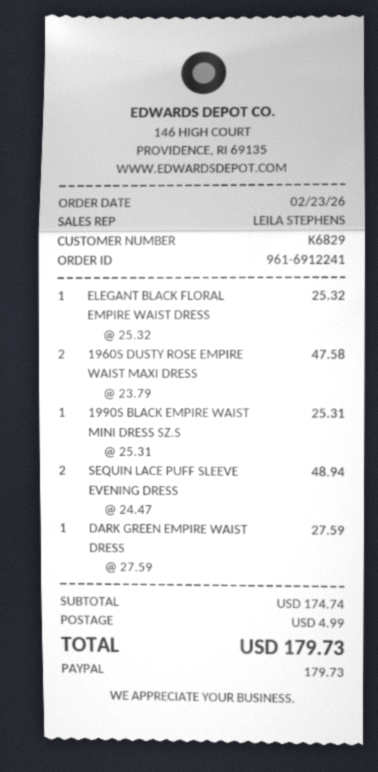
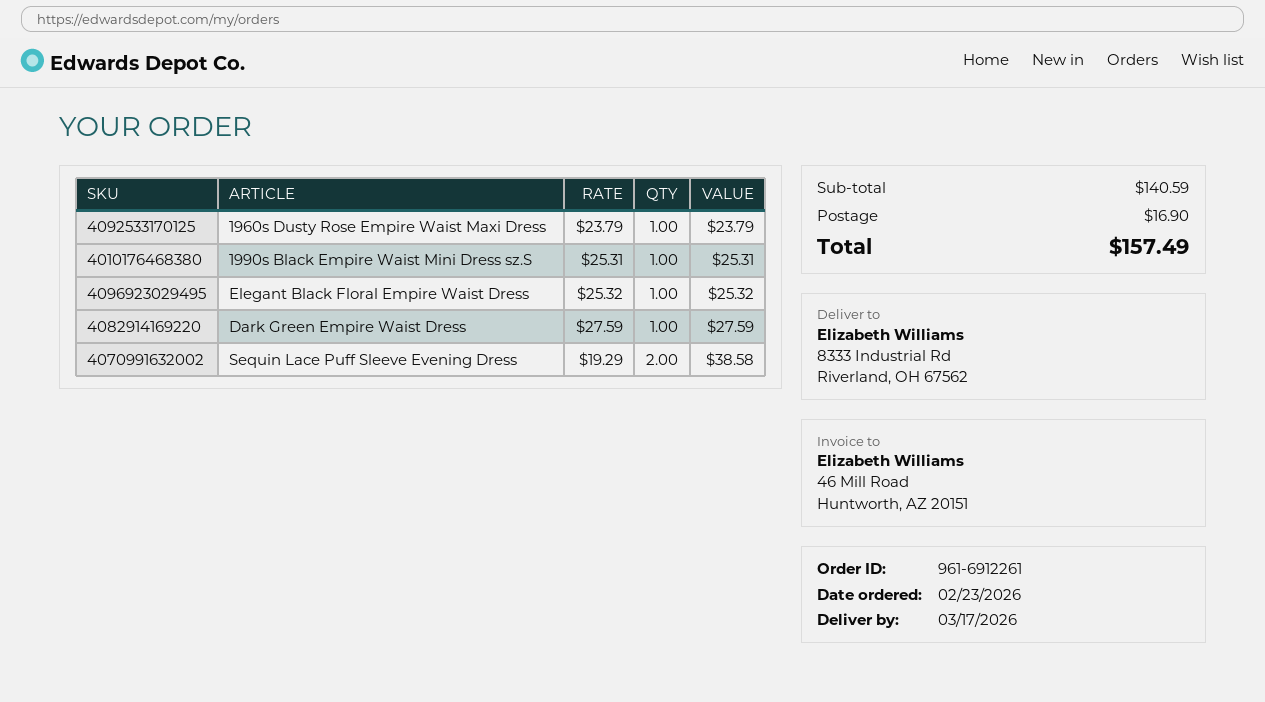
order number: 961-6912241 -> 961-6912261
1960S DUSTY ROSE EMPIRE WAIST MAXI DRESS: 2 x 23.79 = 47.58 -> 1 x 23.79 = 23.79
SEQUIN LACE PUFF SLEEVE EVENING DRESS: 2 x 24.47 = 48.94 -> 2 x 19.29 = 38.58
subtotal: 174.74 -> 140.59
shipping: 4.99 -> 16.90
total: 179.73 -> 157.49

